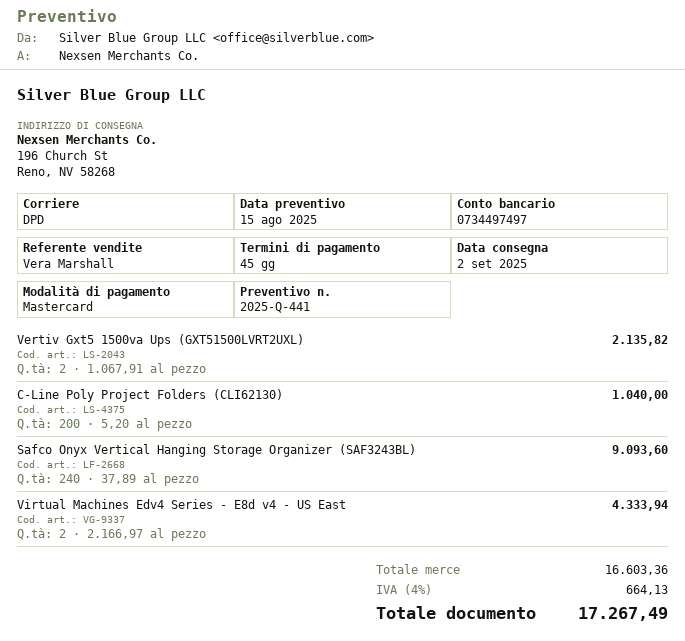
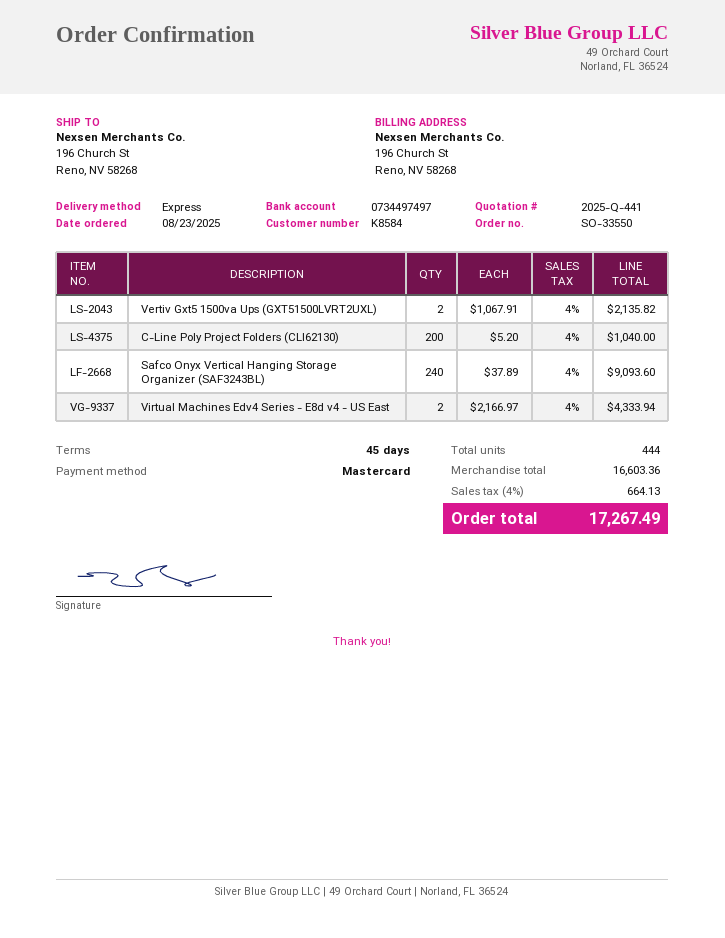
shipping method: DPD -> express

